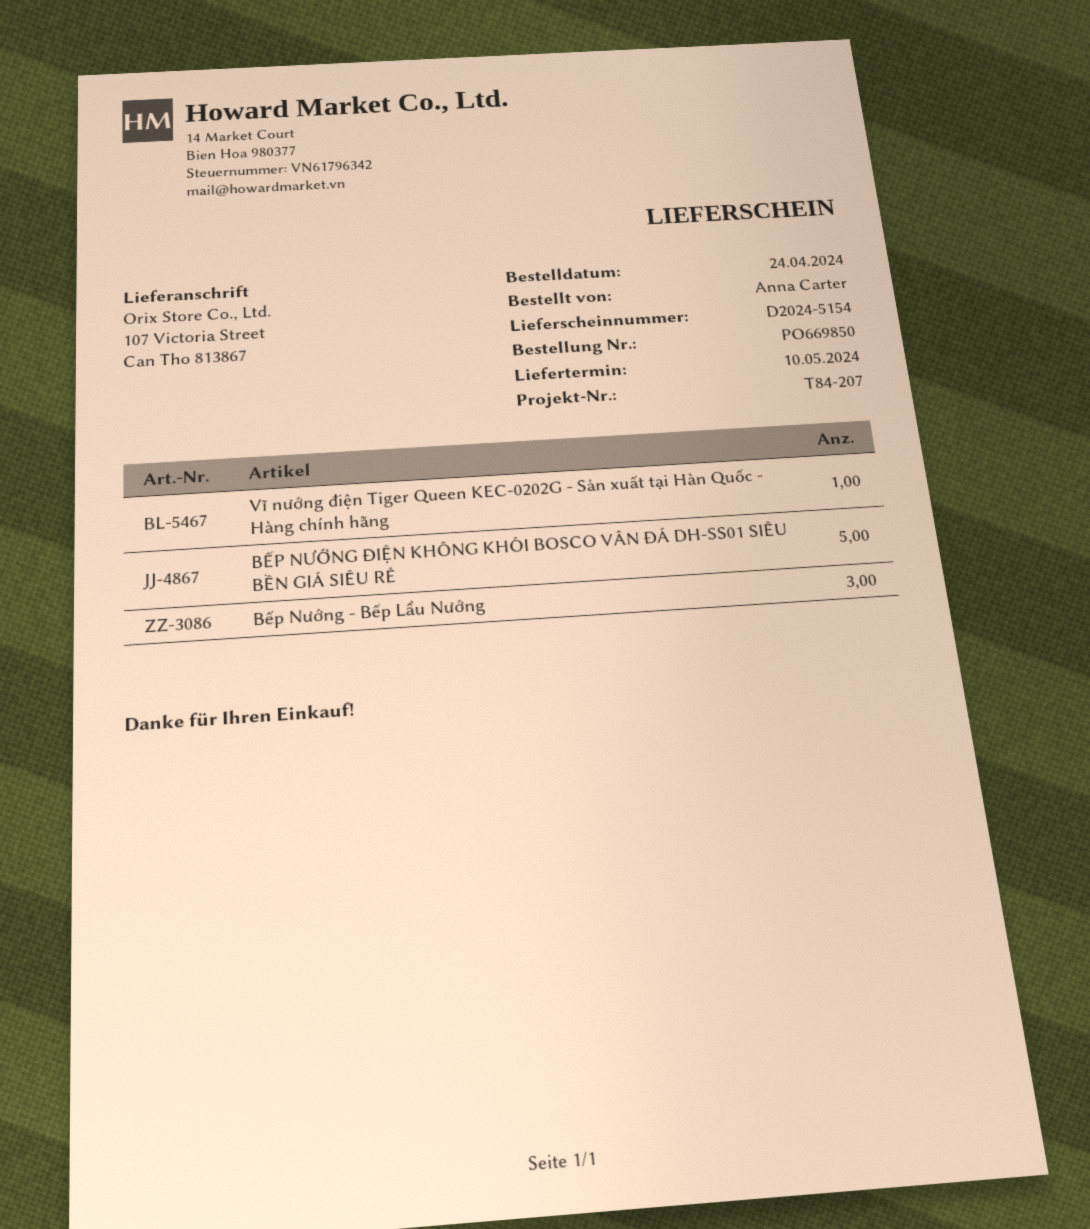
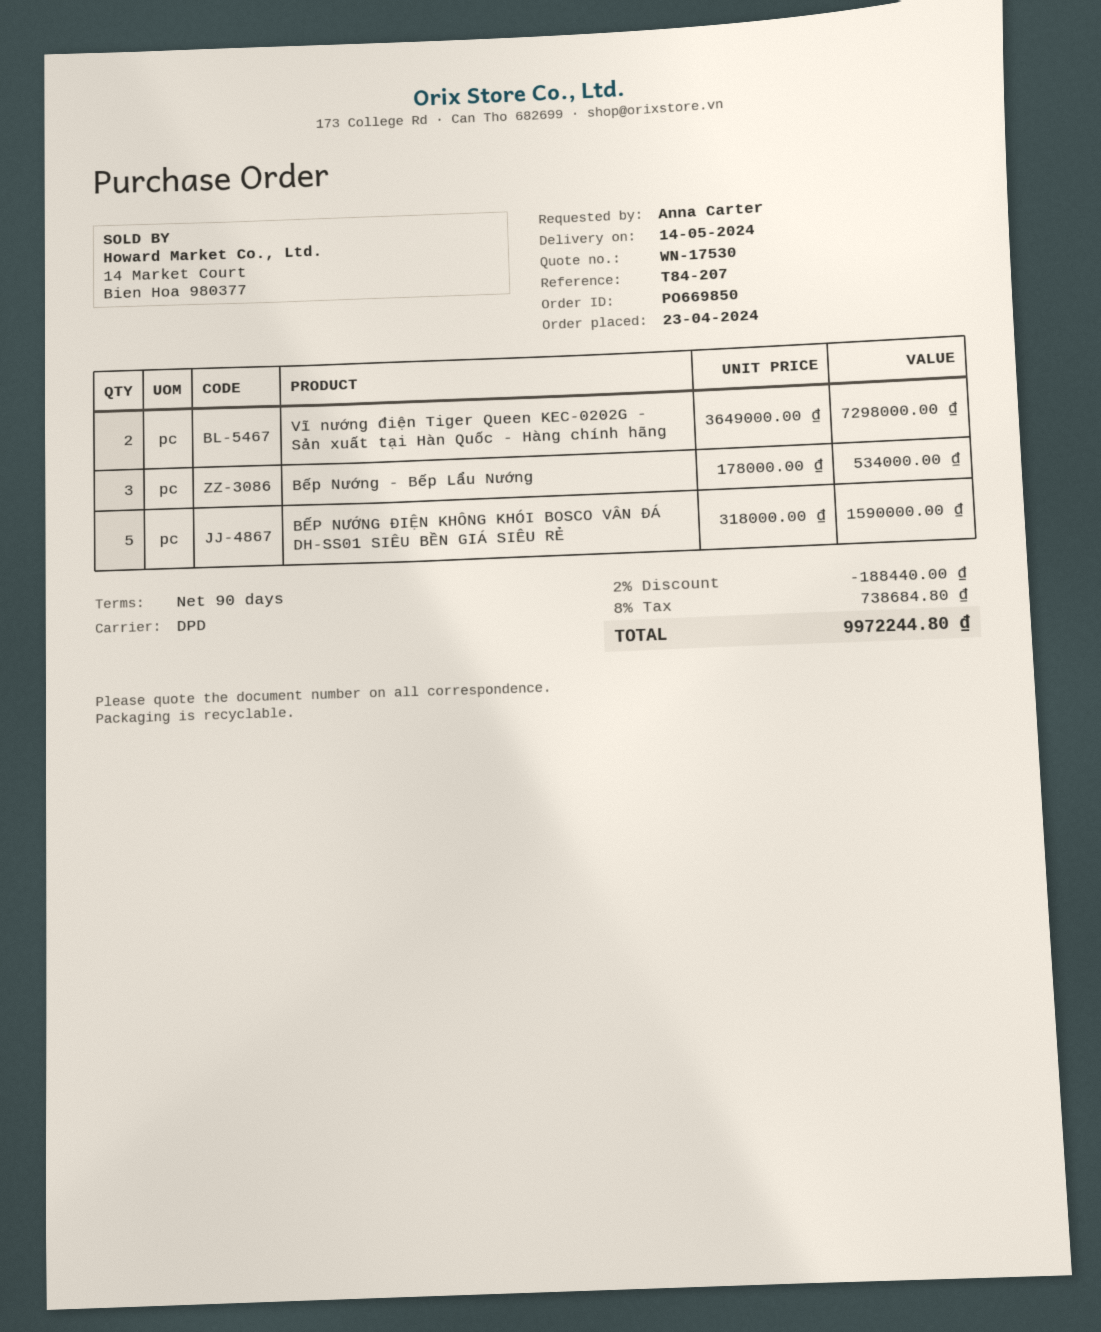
order date: 2024-04-24 -> 2024-04-23
delivery date: 2024-05-10 -> 2024-05-14
Vĩ nướng điện Tiger Queen KEC-0202G - Sản xuất tại Hàn Quốc - Hàng chính hãng: 1 -> 2

